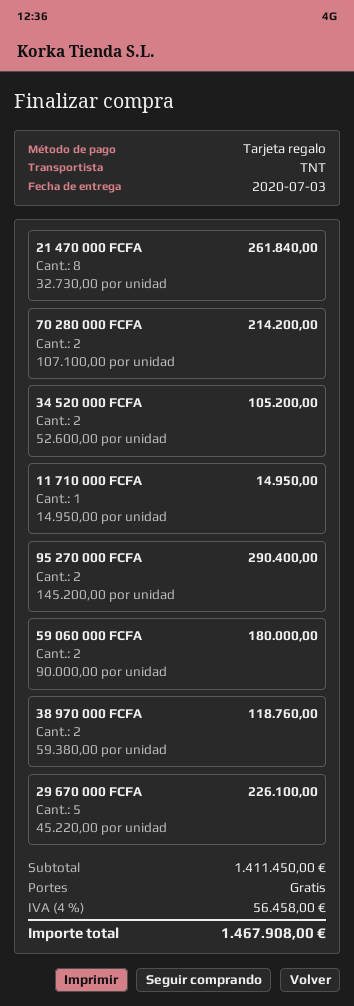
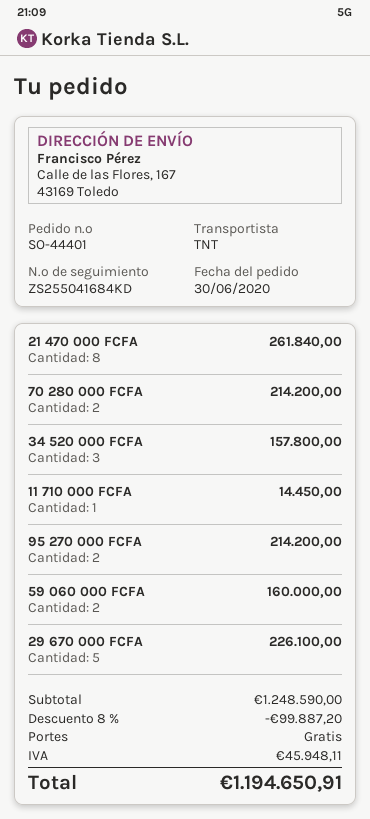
34 520 000 FCFA: 2 for 105200.00 -> 3 for 157800.00
11 710 000 FCFA: 1 for 14950.00 -> 1 for 14450.00
95 270 000 FCFA: 2 for 290400.00 -> 2 for 214200.00
59 060 000 FCFA: 2 for 180000.00 -> 2 for 160000.00
38 970 000 FCFA: 2 for 118760.00 -> none
subtotal: 1411450.00 -> 1248590.00
discount: none -> 8% = 99887.20
tax: 56458.00 -> 45948.11
total: 1467908.00 -> 1194650.91

